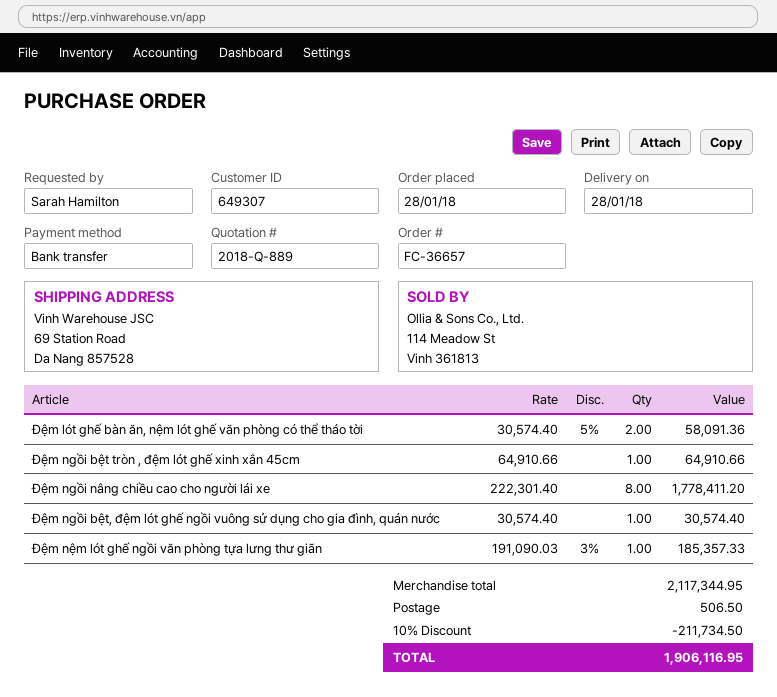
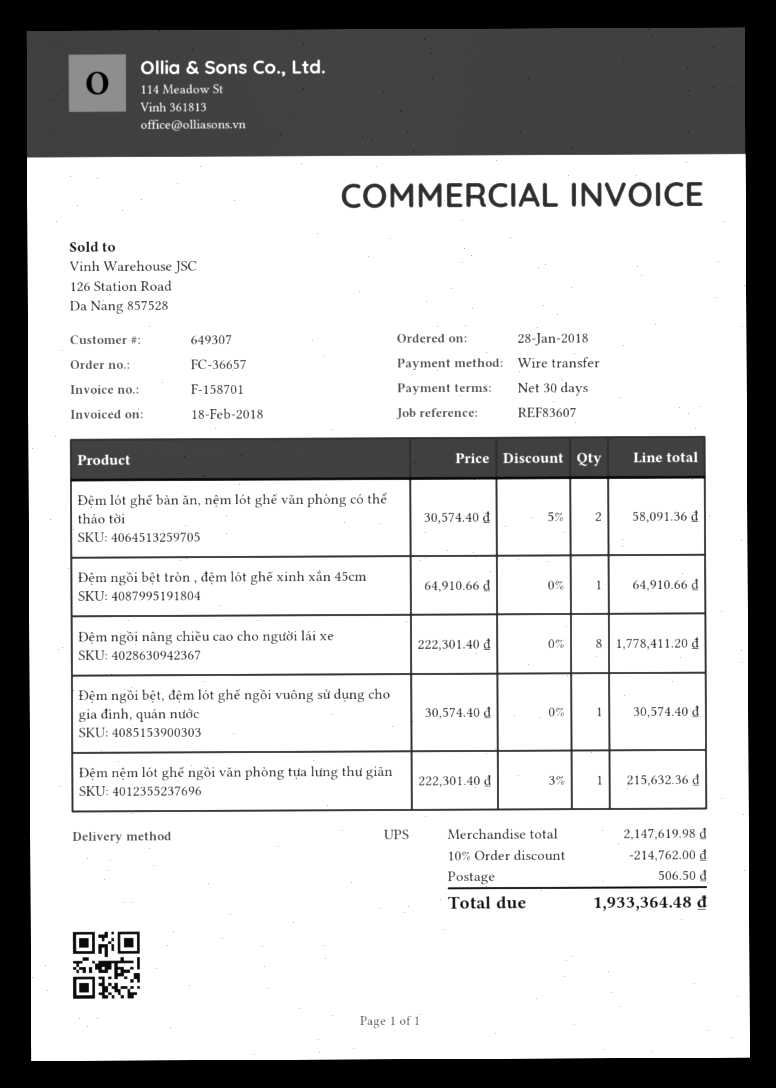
Đệm nệm lót ghế ngồi văn phòng tựa lưng thư giãn: 1 x 191090.03 - 3% = 185357.33 -> 1 x 222301.40 - 3% = 215632.36
subtotal: 2117344.95 -> 2147619.98
discount: 10% = 211734.50 -> 10% = 214762.00
total: 1906116.95 -> 1933364.48

